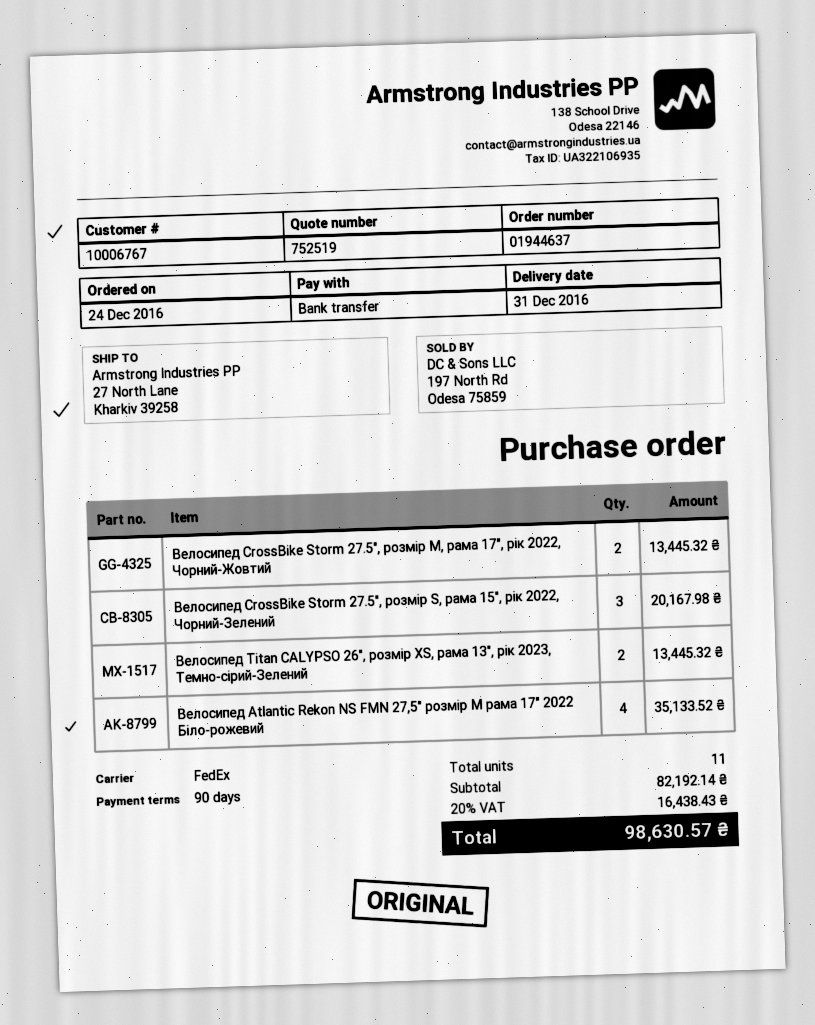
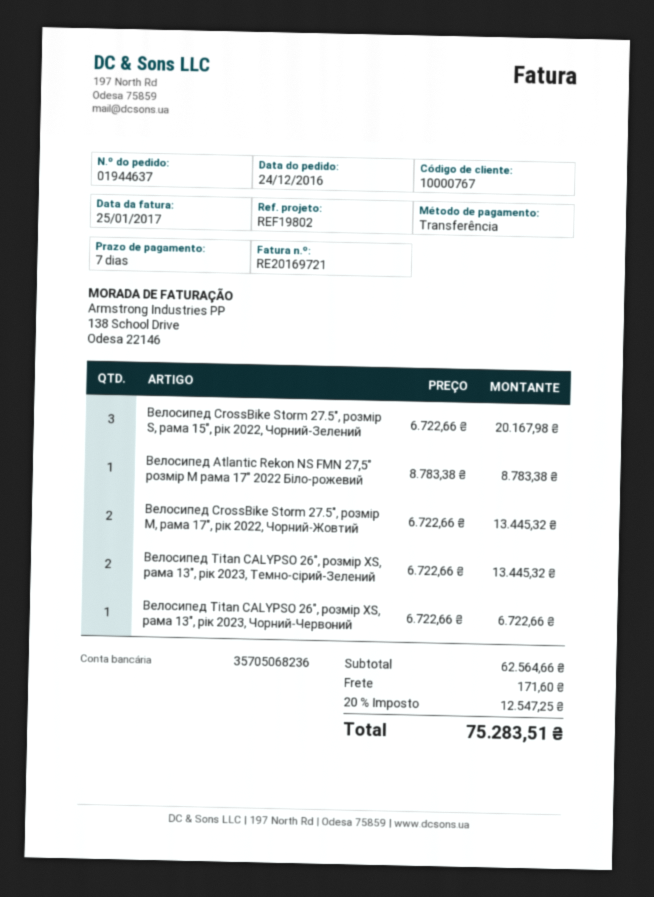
payment terms: 90 days -> 7 days
customer number: 10006767 -> 10000767
Велосипед Atlantic Rekon NS FMN 27,5" розмір M рама 17" 2022 Біло-рожевий: 4 for 35133.52 -> 1 for 8783.38
Велосипед Titan CALYPSO 26", розмір XS, рама 13", рік 2023, Чорний-Червоний: none -> 1 for 6722.66
subtotal: 82192.14 -> 62564.66
shipping: none -> 171.60
tax: 20% = 16438.43 -> 20% = 12547.25
total: 98630.57 -> 75283.51

